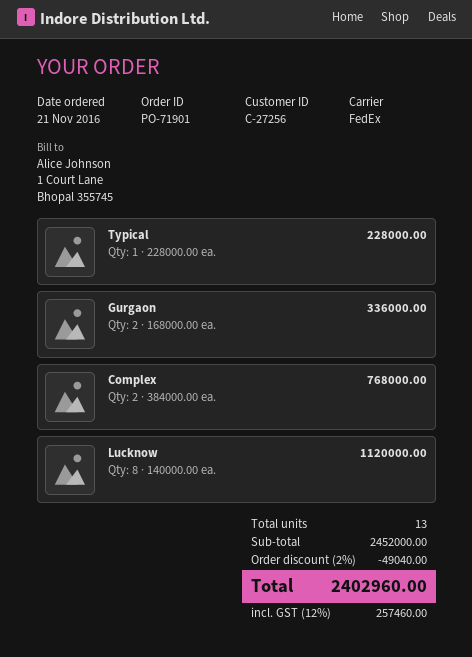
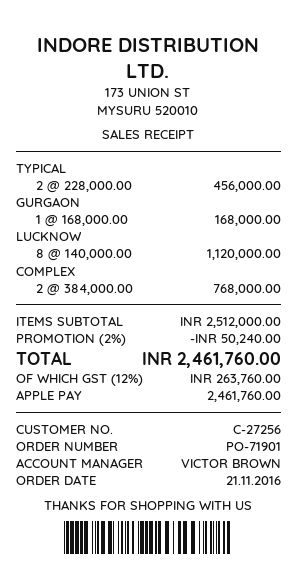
Typical: 1 x 228000.00 = 228000.00 -> 2 x 228000.00 = 456000.00
Gurgaon: 2 x 168000.00 = 336000.00 -> 1 x 168000.00 = 168000.00
subtotal: 2452000.00 -> 2512000.00
discount: 2% = 49040.00 -> 2% = 50240.00
tax: 12% = 257460.00 -> 12% = 263760.00
total: 2402960.00 -> 2461760.00

